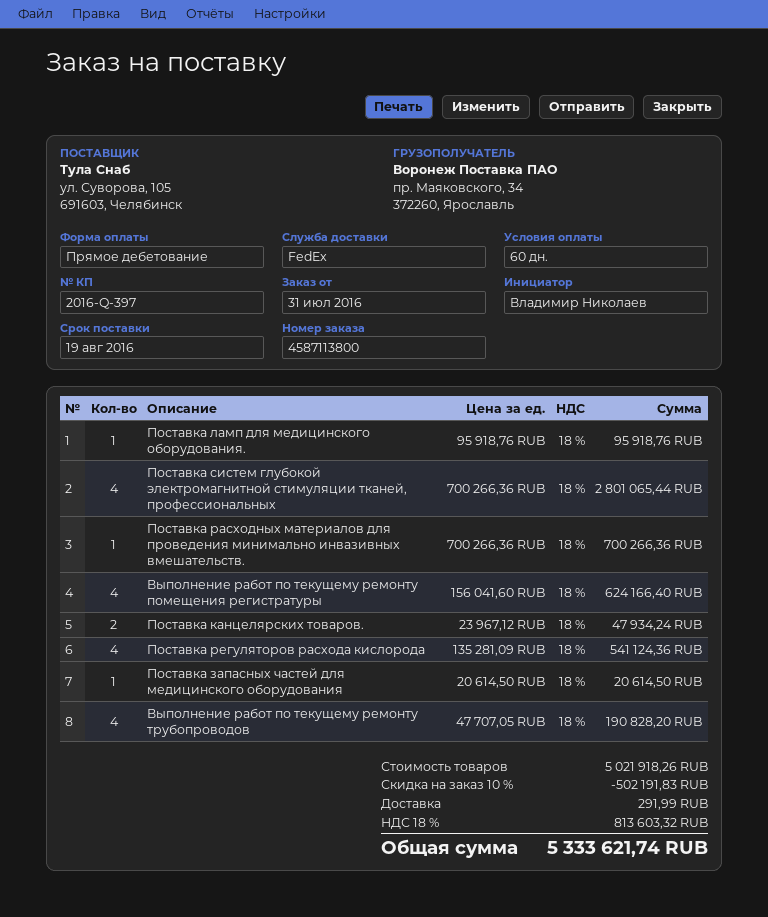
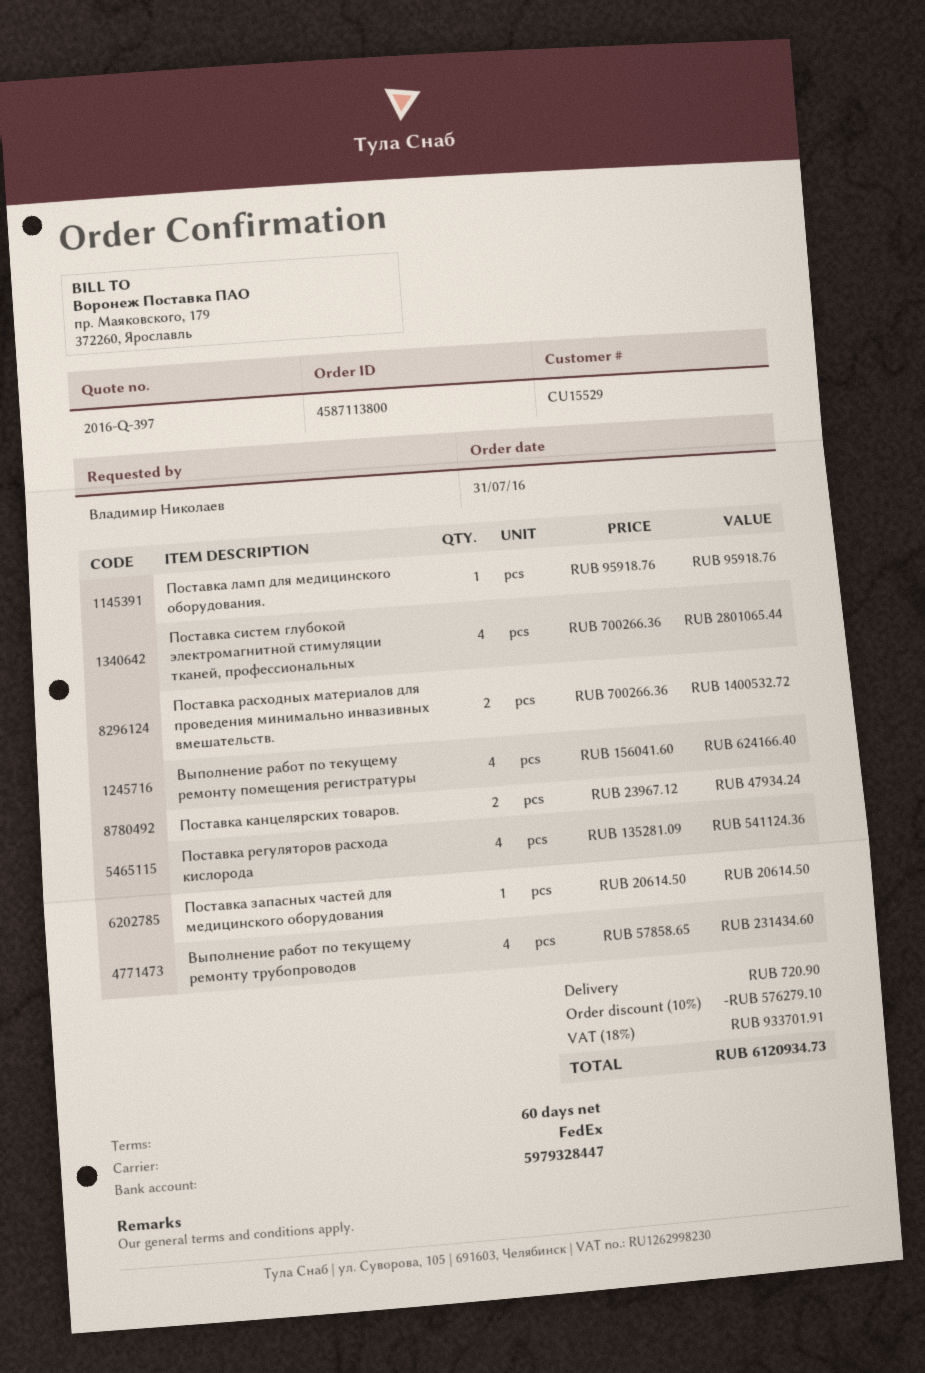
Поставка расходных материалов для проведения минимально инвазивных вмешательств.: 1 x 700266.36 = 700266.36 -> 2 x 700266.36 = 1400532.72
Выполнение работ по текущему ремонту трубопроводов: 4 x 47707.05 = 190828.20 -> 4 x 57858.65 = 231434.60
discount: 10% = 502191.83 -> 10% = 576279.10
shipping: 291.99 -> 720.90
tax: 18% = 813603.32 -> 18% = 933701.91
total: 5333621.74 -> 6120934.73

